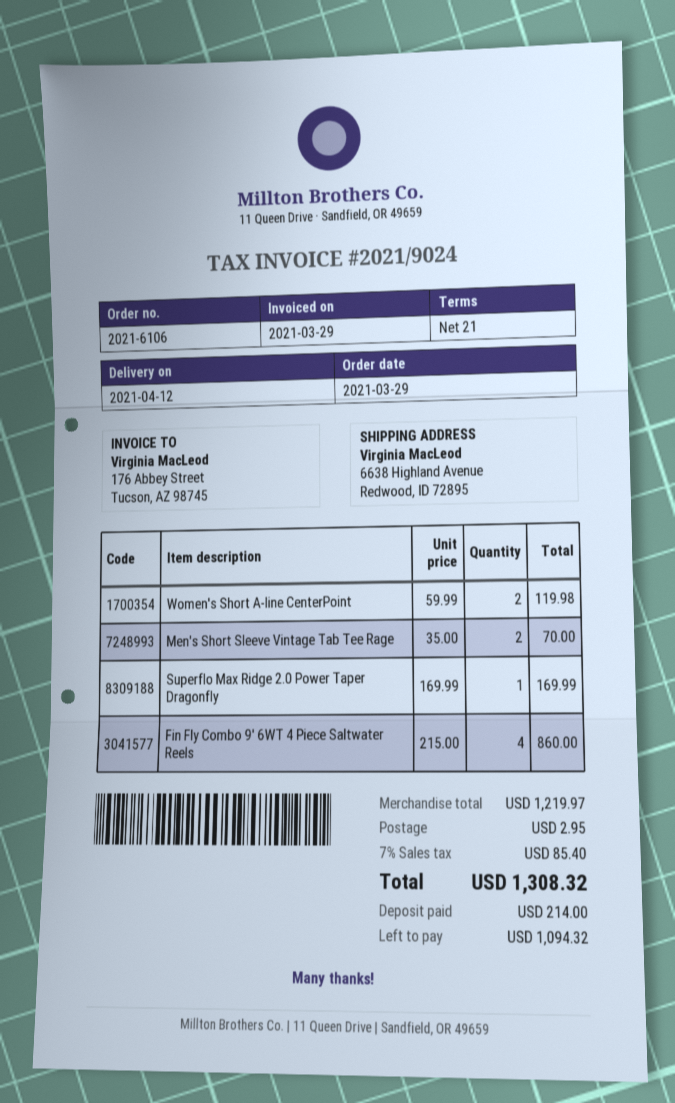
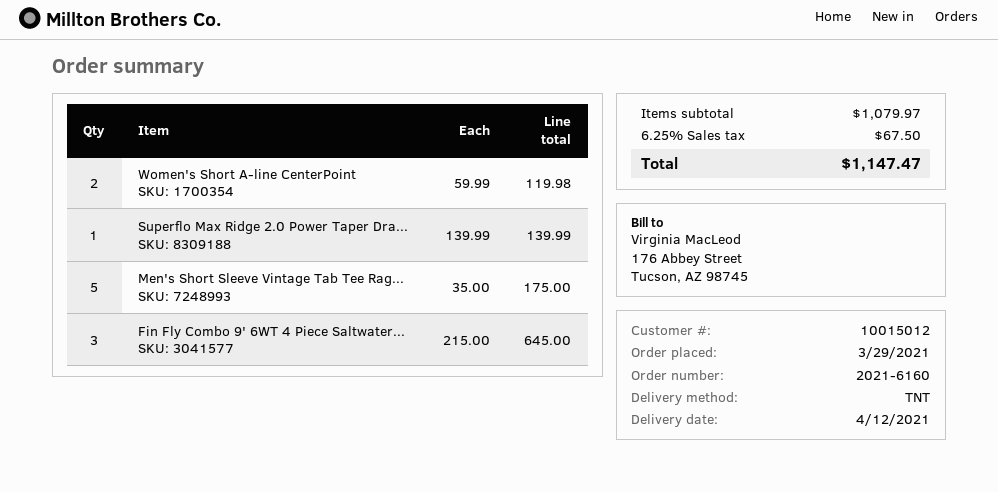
order number: 2021-6106 -> 2021-6160
Men's Short Sleeve Vintage Tab Tee Rage: 2 x 35.00 = 70.00 -> 5 x 35.00 = 175.00
Superflo Max Ridge 2.0 Power Taper Dragonfly: 1 x 169.99 = 169.99 -> 1 x 139.99 = 139.99
Fin Fly Combo 9' 6WT 4 Piece Saltwater Reels: 4 x 215.00 = 860.00 -> 3 x 215.00 = 645.00
subtotal: 1219.97 -> 1079.97
shipping: 2.95 -> none
tax: 7% = 85.40 -> 6.25% = 67.50
total: 1308.32 -> 1147.47

